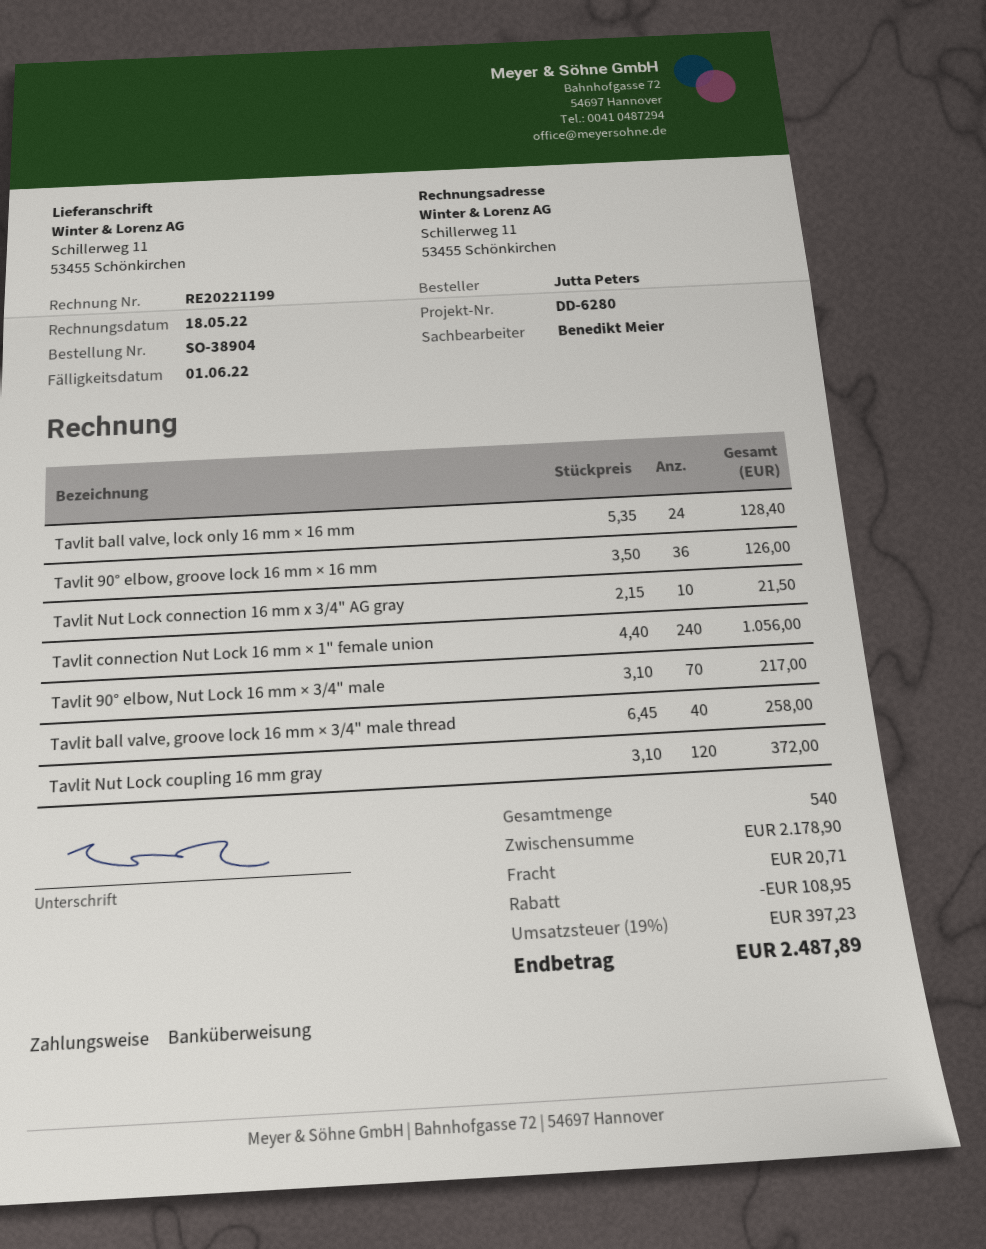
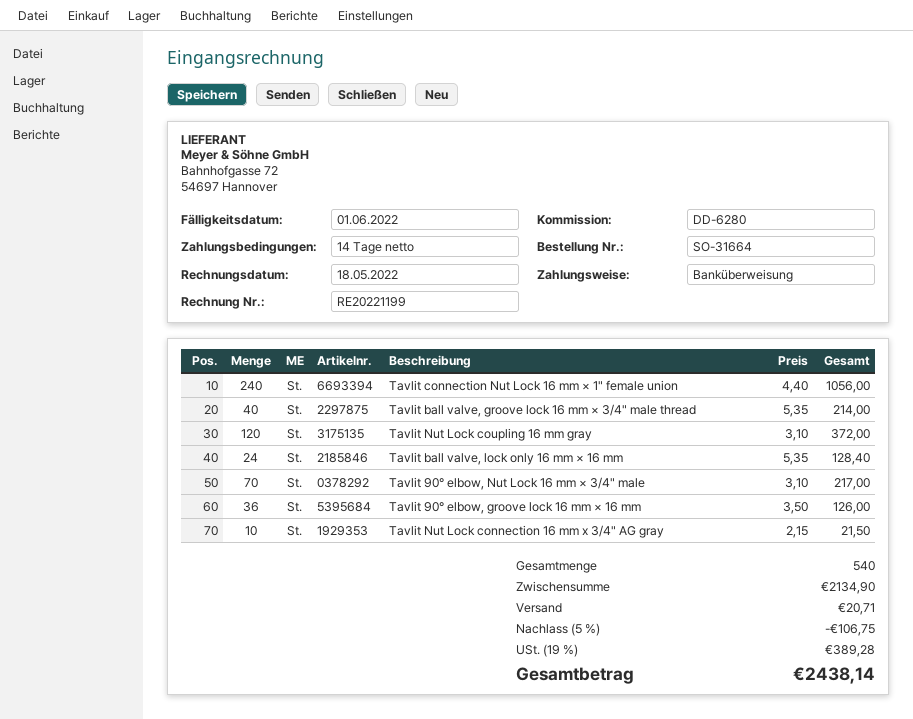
order number: SO-38904 -> SO-31664
Tavlit ball valve, groove lock 16 mm × 3/4" male thread: 40 x 6.45 = 258.00 -> 40 x 5.35 = 214.00
subtotal: 2178.90 -> 2134.90
discount: 108.95 -> 106.75
tax: 19% = 397.23 -> 19% = 389.28
total: 2487.89 -> 2438.14

